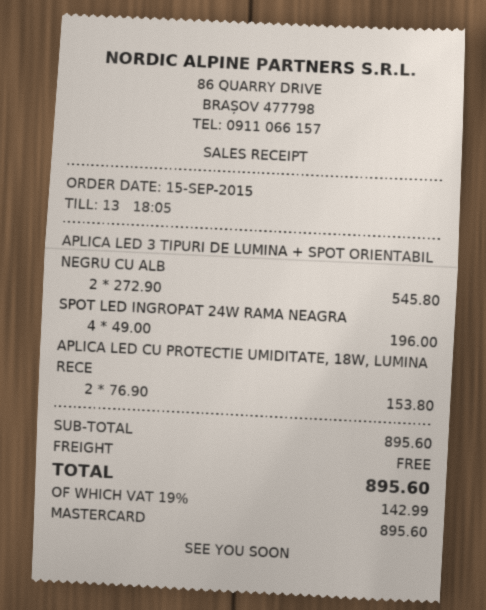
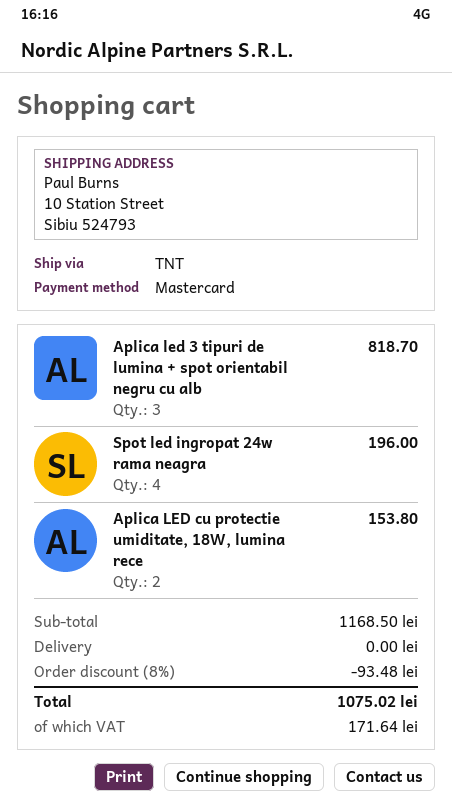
APLICA LED 3 TIPURI DE LUMINA + SPOT ORIENTABIL NEGRU CU ALB: 2 for 545.80 -> 3 for 818.70
subtotal: 895.60 -> 1168.50
discount: none -> 8% = 93.48
tax: 142.99 -> 171.64
total: 895.60 -> 1075.02

